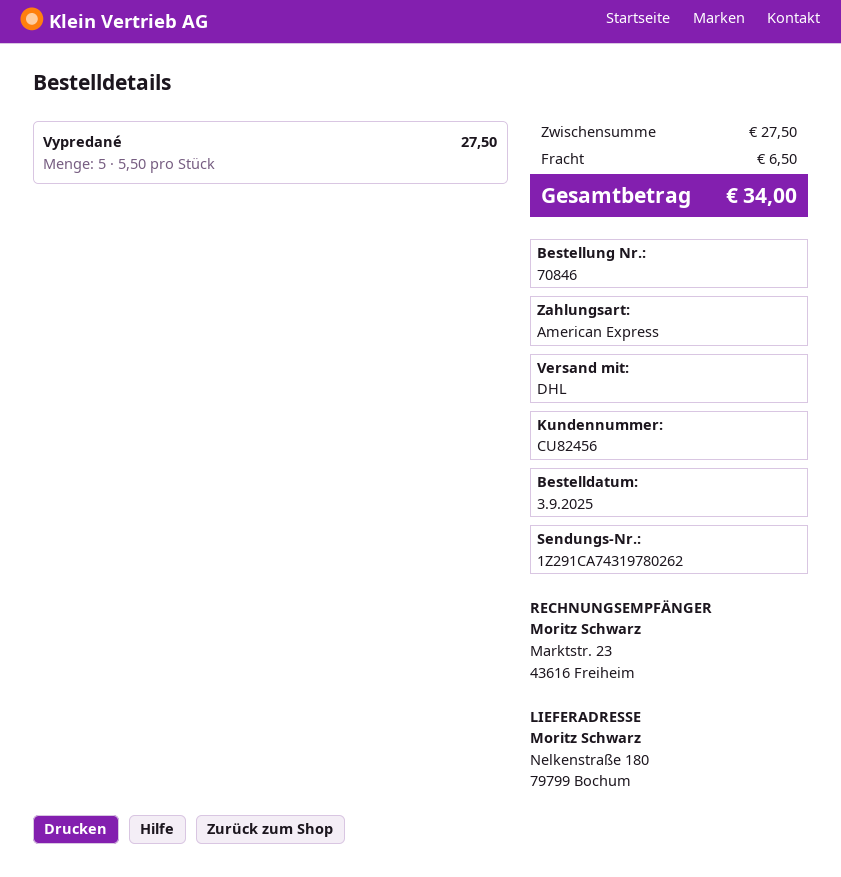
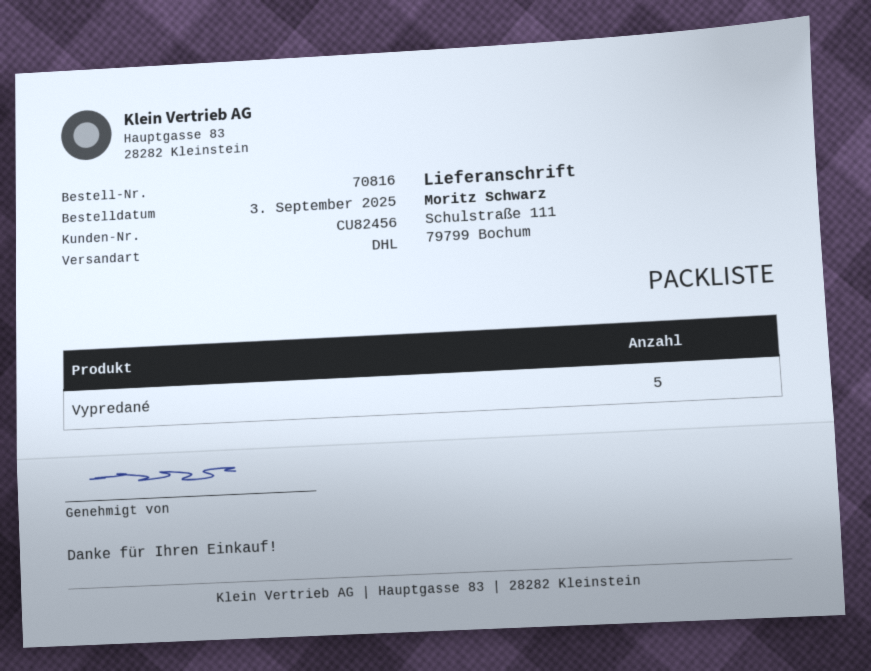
order number: 70846 -> 70816
ship to: Nelkenstraße 180, 79799 Bochum -> Schulstraße 111, 79799 Bochum

